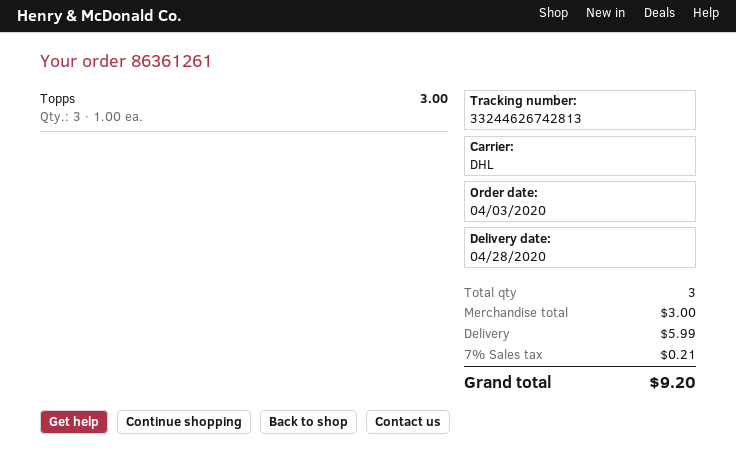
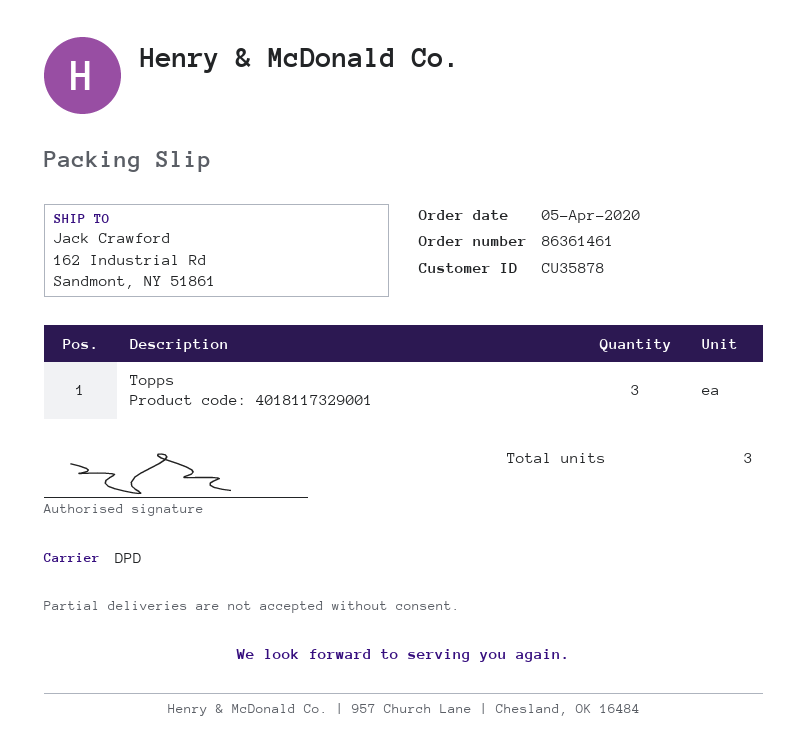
order number: 86361261 -> 86361461
order date: 2020-04-03 -> 2020-04-05
shipping method: DHL -> DPD

